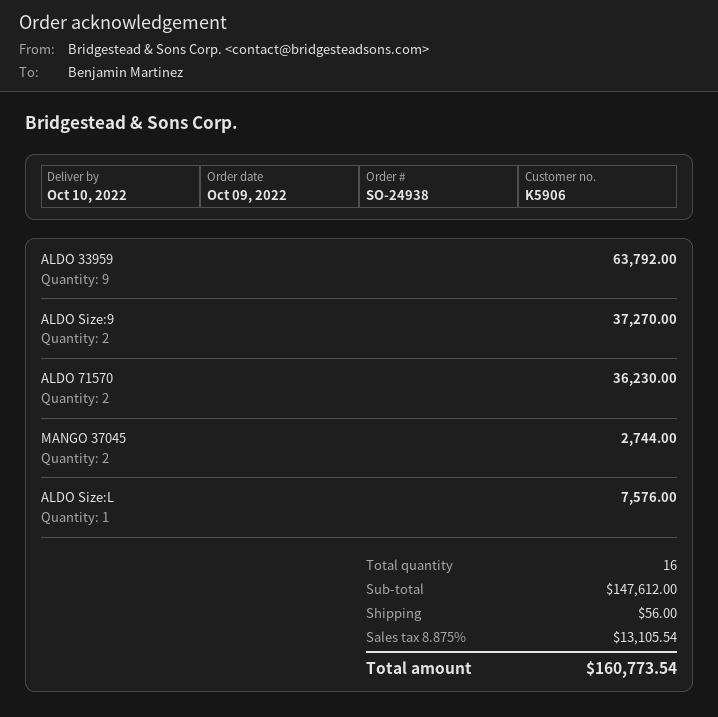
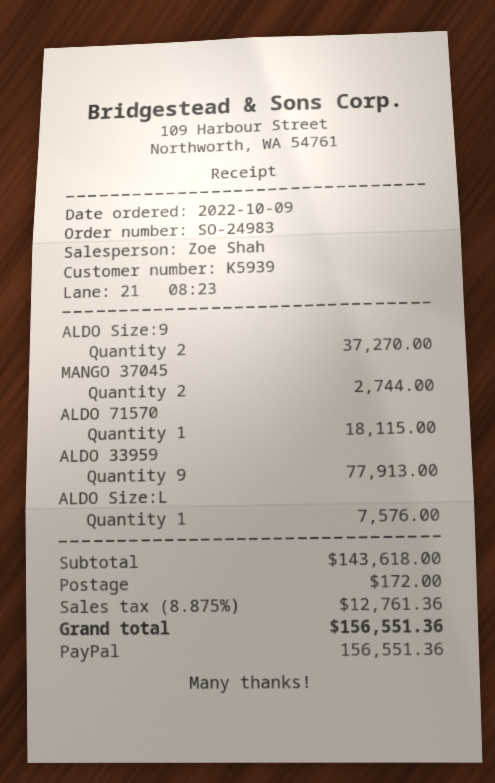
order number: SO-24938 -> SO-24983
customer number: K5906 -> K5939
ALDO 33959: 9 for 63792.00 -> 9 for 77913.00
ALDO 71570: 2 for 36230.00 -> 1 for 18115.00
subtotal: 147612.00 -> 143618.00
shipping: 56.00 -> 172.00
tax: 8.875% = 13105.54 -> 8.875% = 12761.36
total: 160773.54 -> 156551.36

